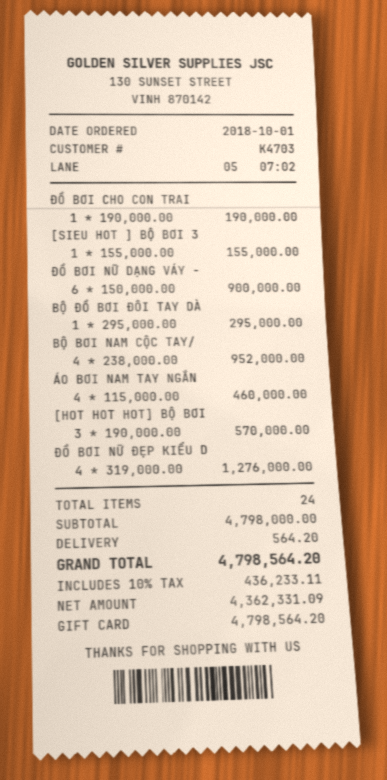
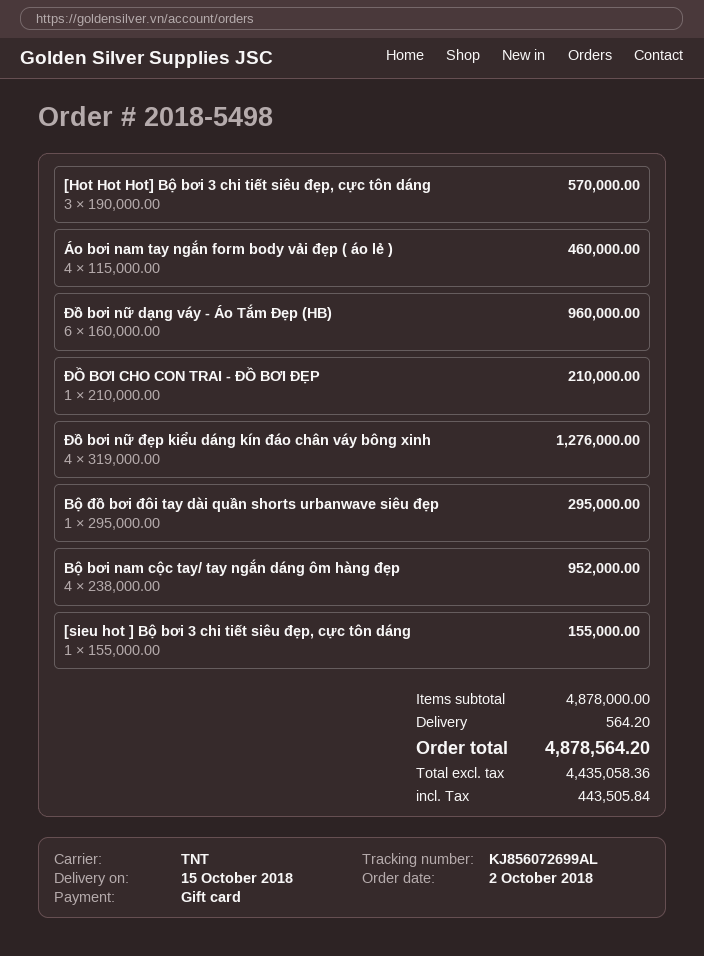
order date: 2018-10-01 -> 2018-10-02
ĐỒ BƠI CHO CON TRAI: 1 x 190000.00 = 190000.00 -> 1 x 210000.00 = 210000.00
ĐỒ BƠI NỮ DẠNG VÁY -: 6 x 150000.00 = 900000.00 -> 6 x 160000.00 = 960000.00
subtotal: 4798000.00 -> 4878000.00
net: 4362331.09 -> 4435058.36
tax: 436233.11 -> 443505.84
total: 4798564.20 -> 4878564.20

